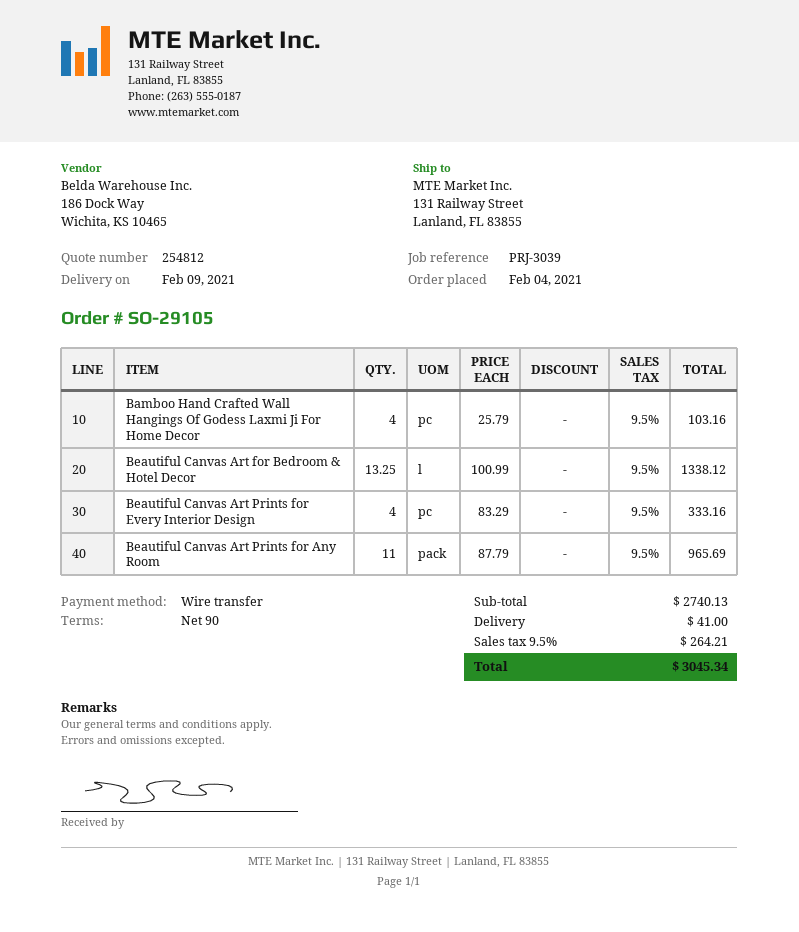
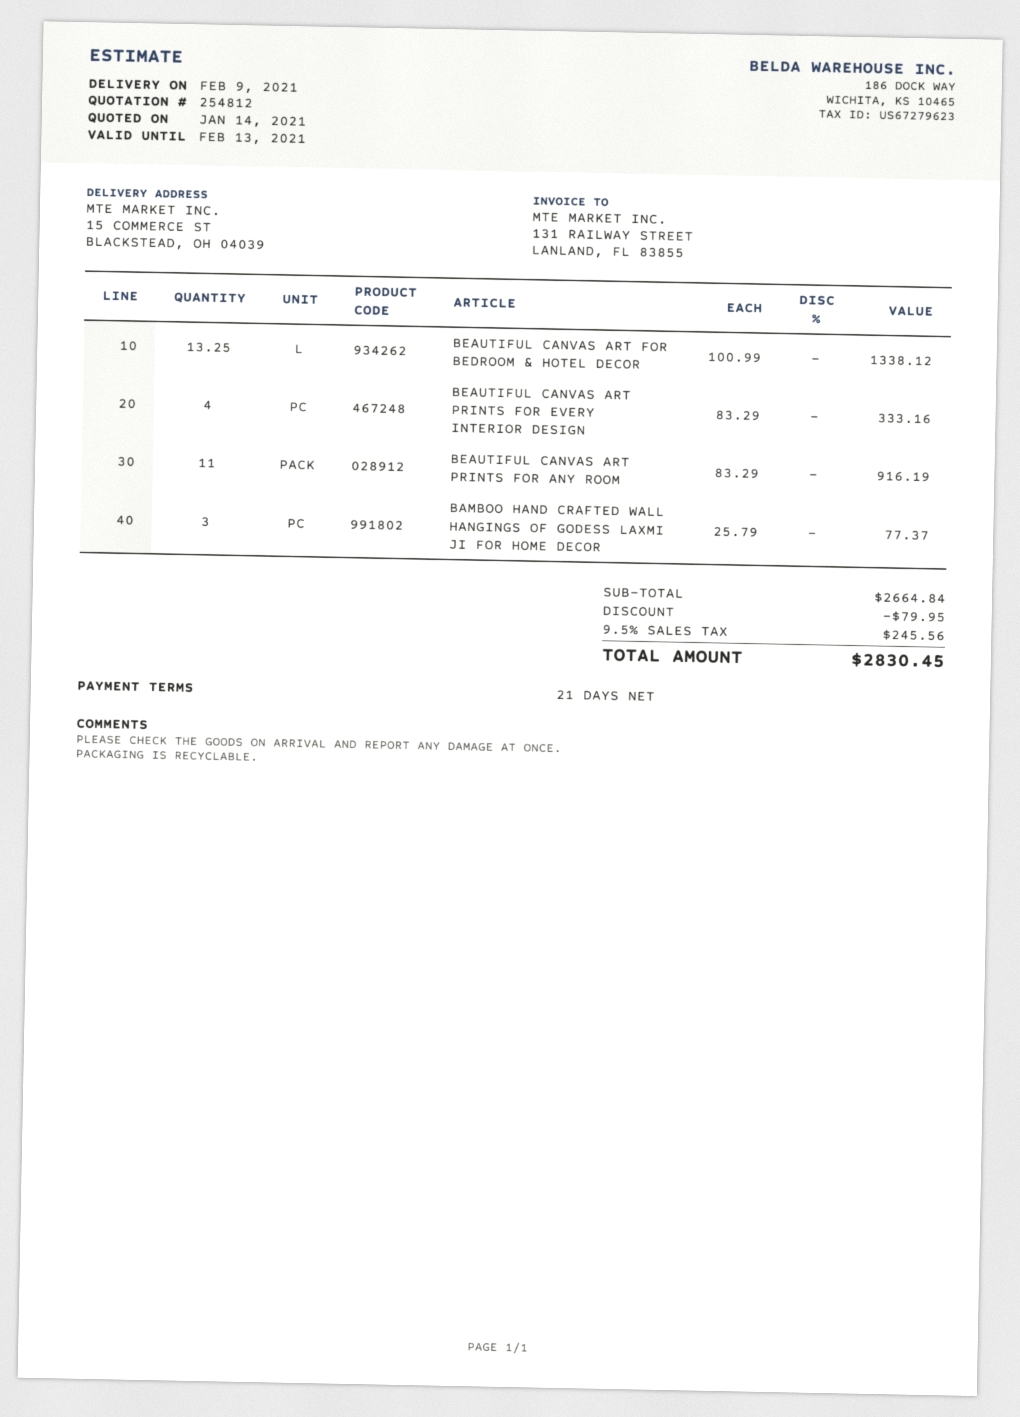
payment terms: 90 days -> 21 days
ship to: 131 Railway Street, Lanland, FL 83855 -> 15 COMMERCE ST, BLACKSTEAD, OH 04039
Bamboo Hand Crafted Wall Hangings Of Godess Laxmi Ji For Home Decor: 4 x 25.79 = 103.16 -> 3 x 25.79 = 77.37
Beautiful Canvas Art Prints for Any Room: 11 x 87.79 = 965.69 -> 11 x 83.29 = 916.19
subtotal: 2740.13 -> 2664.84
discount: none -> 79.95
shipping: 41.00 -> none
tax: 9.5% = 264.21 -> 9.5% = 245.56
total: 3045.34 -> 2830.45

